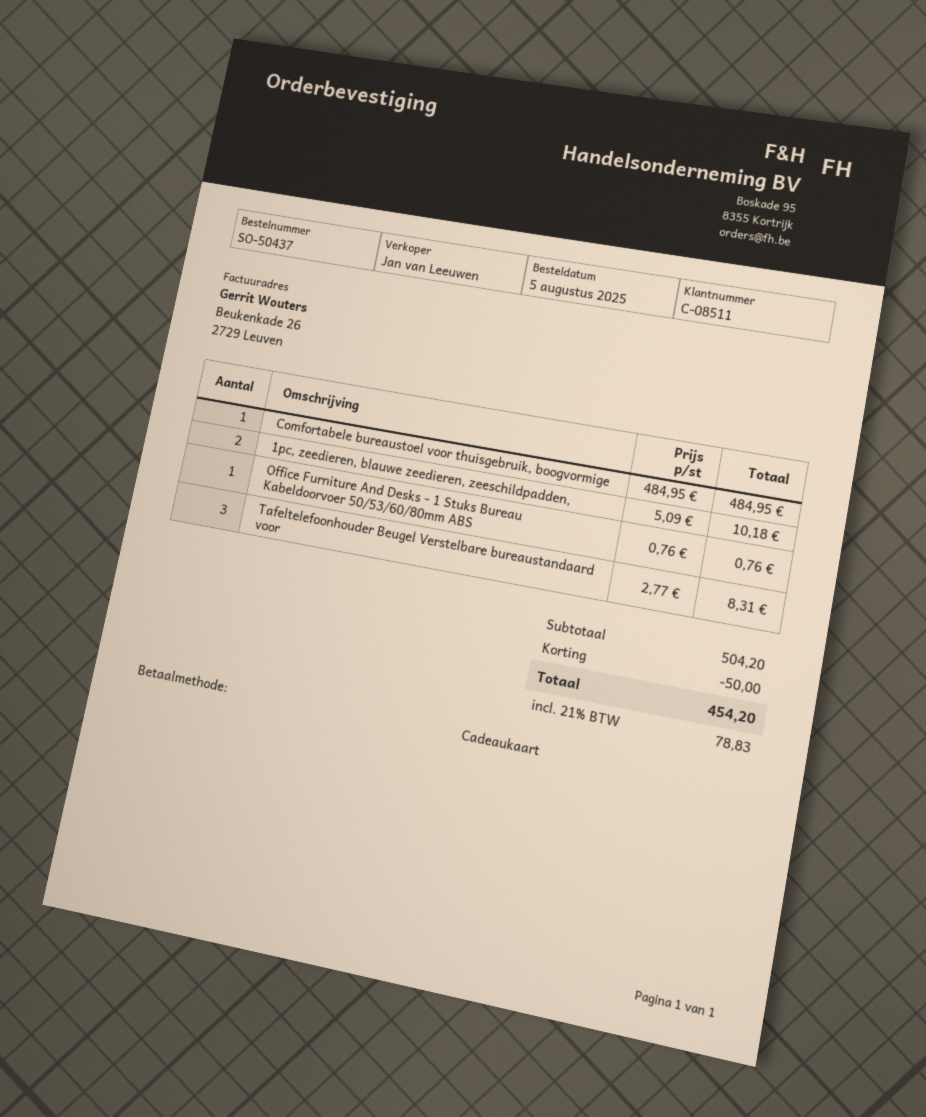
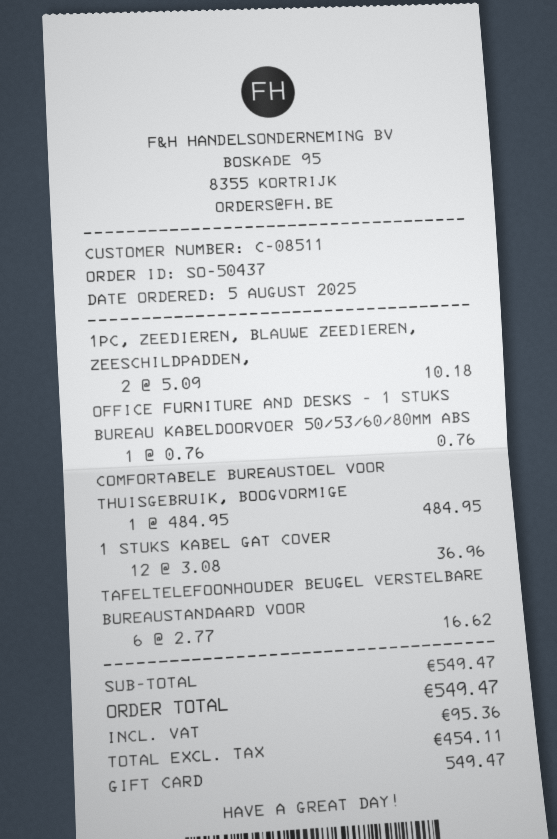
Tafeltelefoonhouder Beugel Verstelbare bureaustandaard voor: 3 x 2.77 = 8.31 -> 6 x 2.77 = 16.62
1 STUKS KABEL GAT COVER: none -> 12 x 3.08 = 36.96
subtotal: 504.20 -> 549.47
discount: 50.00 -> none
tax: 78.83 -> 95.36
total: 454.20 -> 549.47

